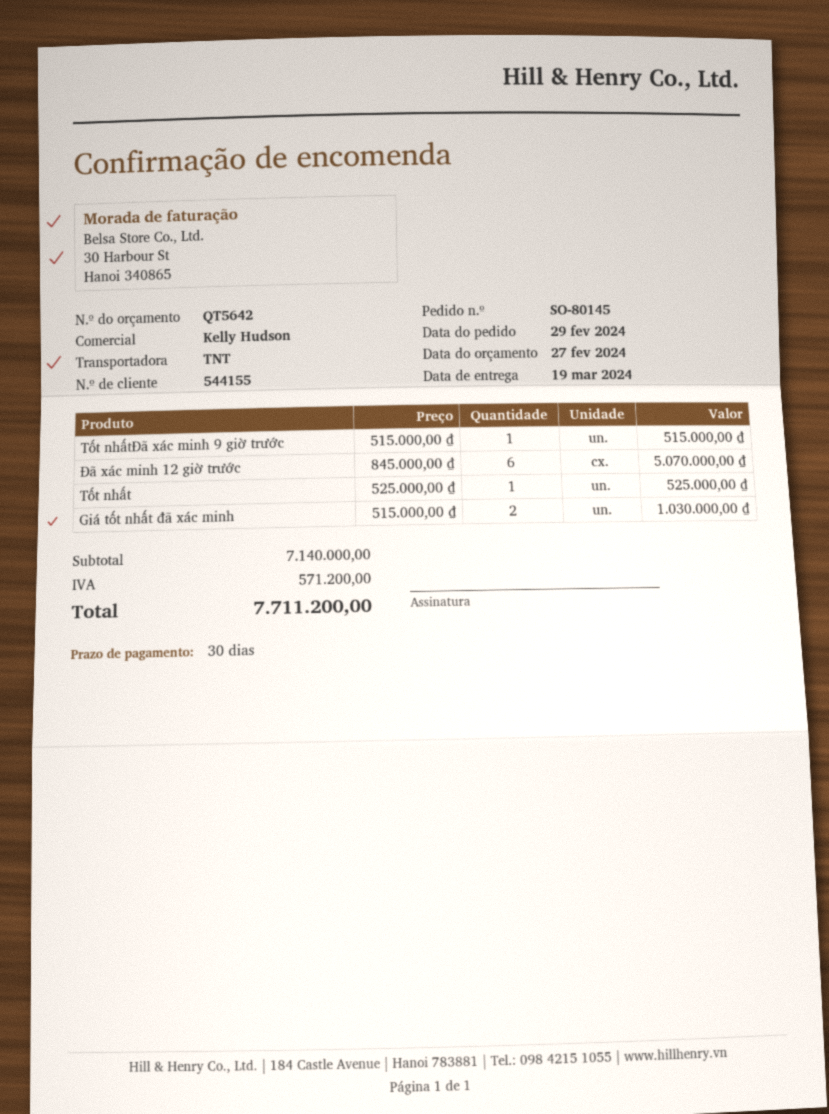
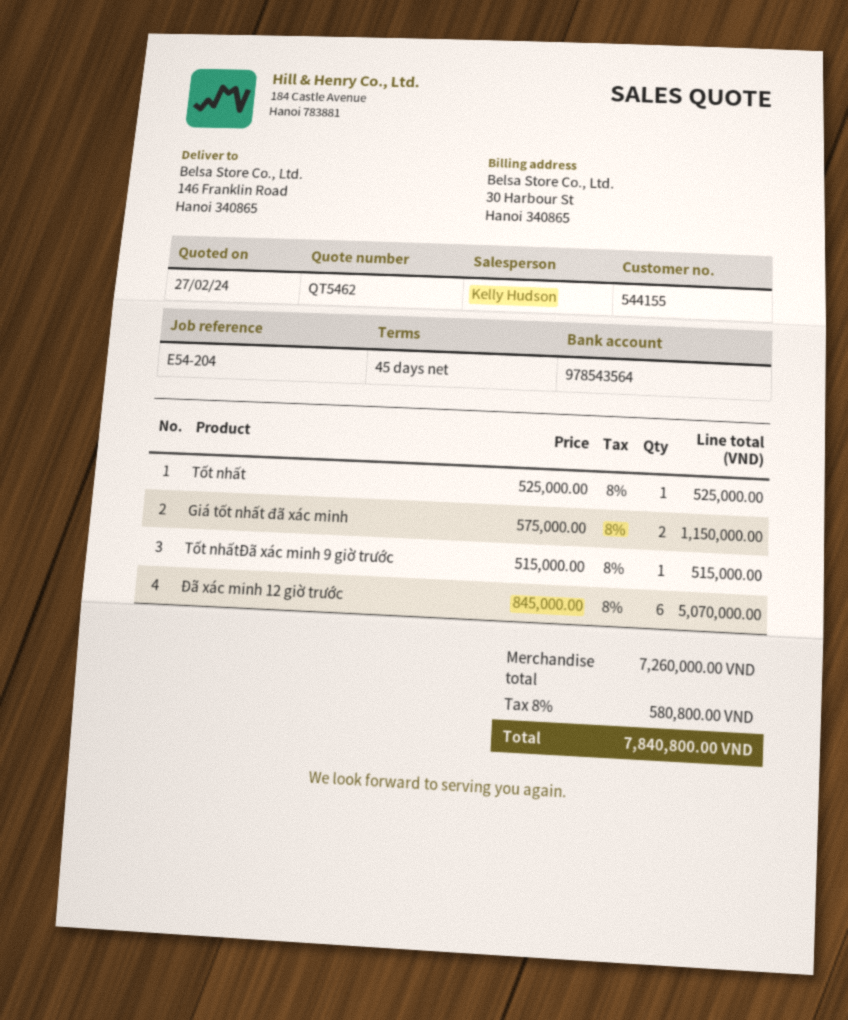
quote number: QT5642 -> QT5462
payment terms: 30 days -> 45 days
Giá tốt nhất đã xác minh: 2 x 515000.00 = 1030000.00 -> 2 x 575000.00 = 1150000.00
subtotal: 7140000.00 -> 7260000.00
tax: 571200.00 -> 580800.00
total: 7711200.00 -> 7840800.00

